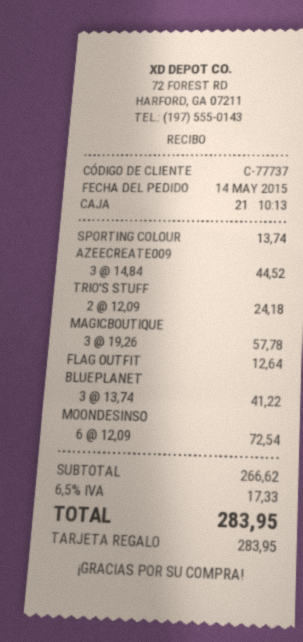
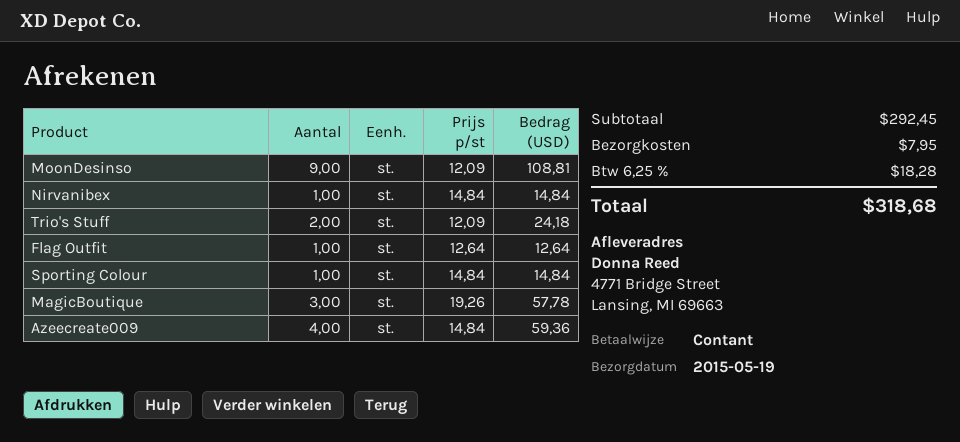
payment method: gift card -> cash
SPORTING COLOUR: 1 x 13.74 = 13.74 -> 1 x 14.84 = 14.84
AZEECREATE009: 3 x 14.84 = 44.52 -> 4 x 14.84 = 59.36
BLUEPLANET: 3 x 13.74 = 41.22 -> none
MOONDESINSO: 6 x 12.09 = 72.54 -> 9 x 12.09 = 108.81
Nirvanibex: none -> 1 x 14.84 = 14.84
subtotal: 266.62 -> 292.45
shipping: none -> 7.95
tax: 6.5% = 17.33 -> 6.25% = 18.28
total: 283.95 -> 318.68

